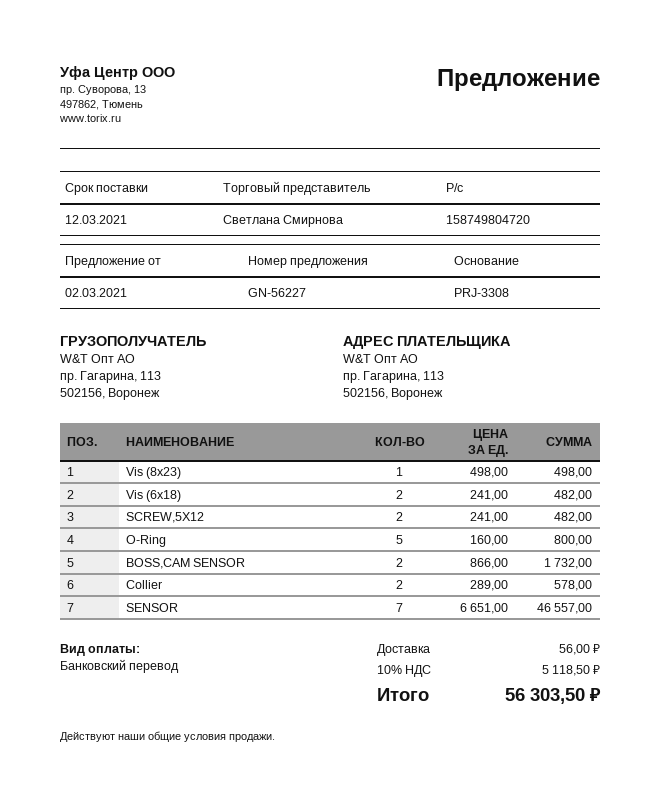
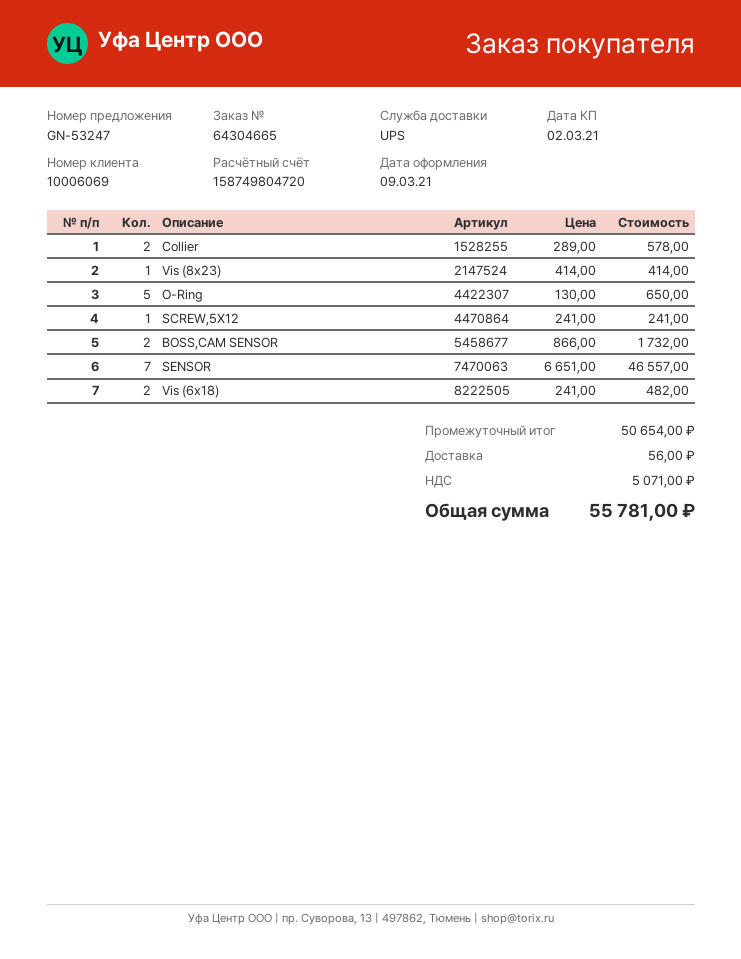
quote number: GN-56227 -> GN-53247
Vis (8x23): 1 x 498.00 = 498.00 -> 1 x 414.00 = 414.00
SCREW,5X12: 2 x 241.00 = 482.00 -> 1 x 241.00 = 241.00
O-Ring: 5 x 160.00 = 800.00 -> 5 x 130.00 = 650.00
tax: 5118.50 -> 5071.00
total: 56303.50 -> 55781.00

